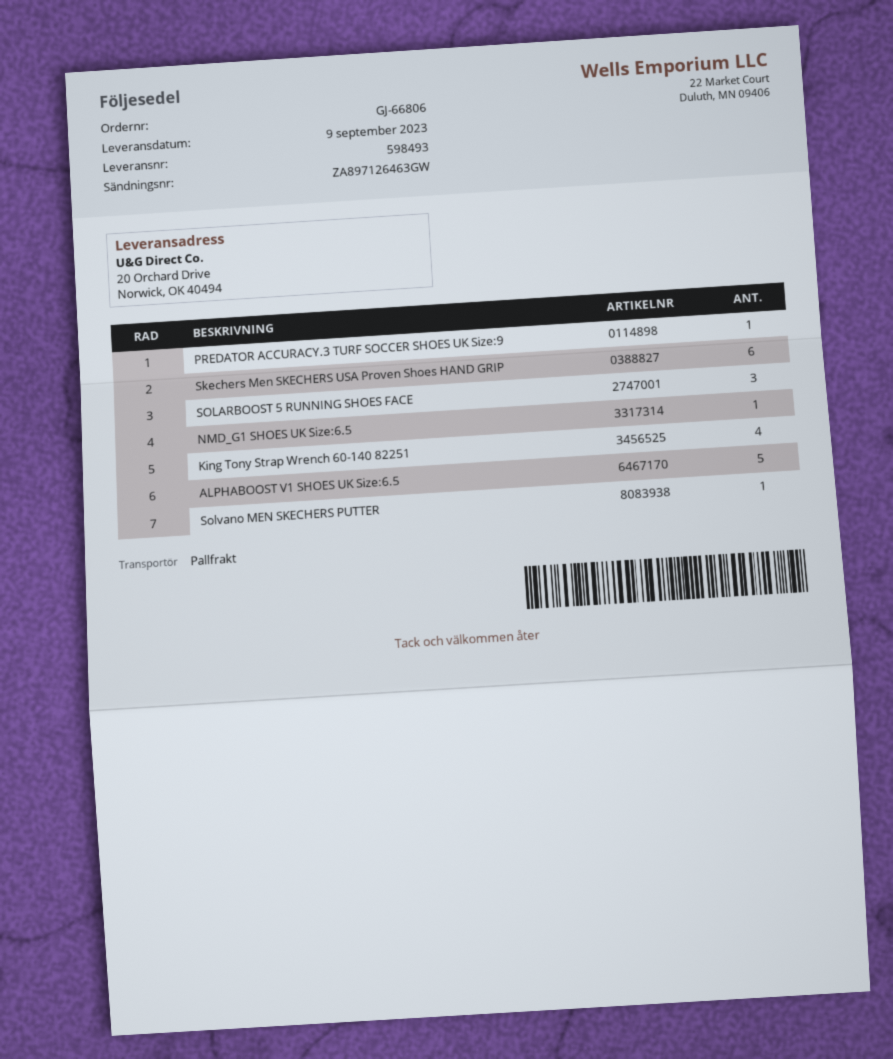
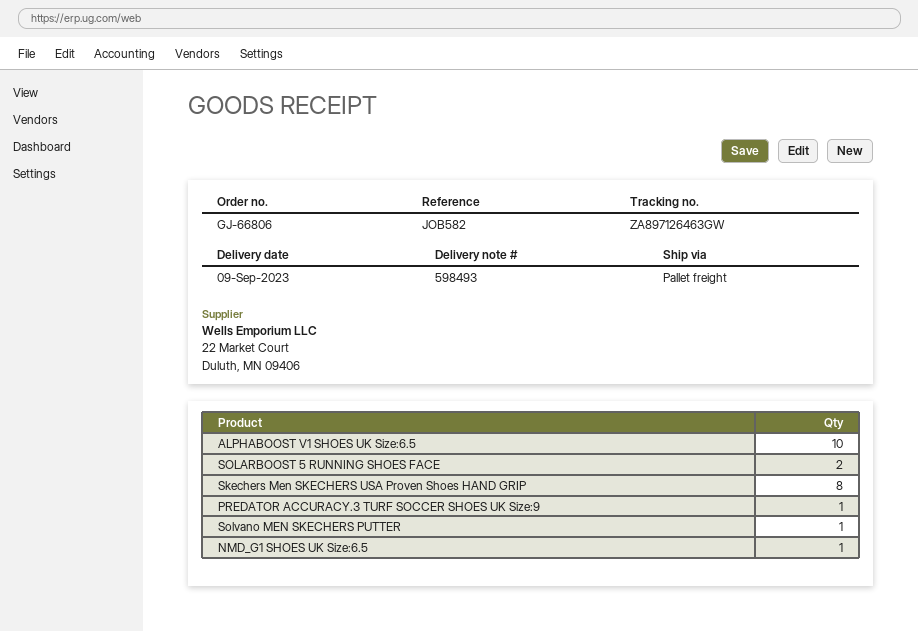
Skechers Men SKECHERS USA Proven Shoes HAND GRIP: 6 -> 8
SOLARBOOST 5 RUNNING SHOES FACE: 3 -> 2
King Tony Strap Wrench 60-140 82251: 4 -> none
ALPHABOOST V1 SHOES UK Size:6.5: 5 -> 10

